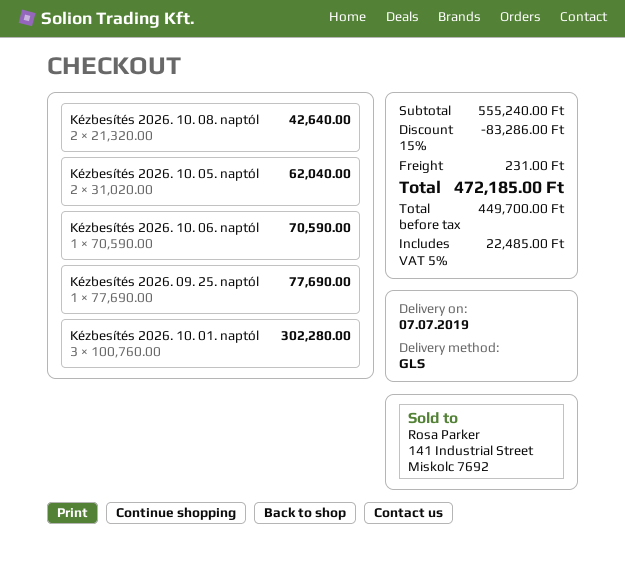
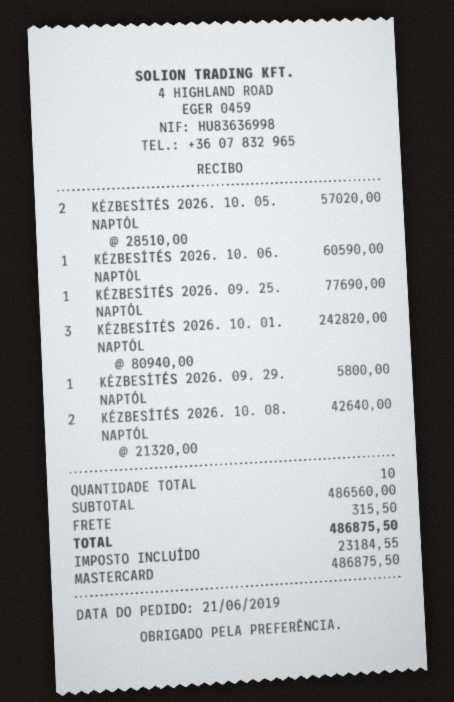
Kézbesítés 2026. 10. 05. naptól: 2 x 31020.00 = 62040.00 -> 2 x 28510.00 = 57020.00
Kézbesítés 2026. 10. 06. naptól: 1 x 70590.00 = 70590.00 -> 1 x 60590.00 = 60590.00
Kézbesítés 2026. 10. 01. naptól: 3 x 100760.00 = 302280.00 -> 3 x 80940.00 = 242820.00
KÉZBESÍTÉS 2026. 09. 29. NAPTÓL: none -> 1 x 5800.00 = 5800.00
subtotal: 555240.00 -> 486560.00
discount: 15% = 83286.00 -> none
shipping: 231.00 -> 315.50
tax: 22485.00 -> 23184.55
total: 472185.00 -> 486875.50

